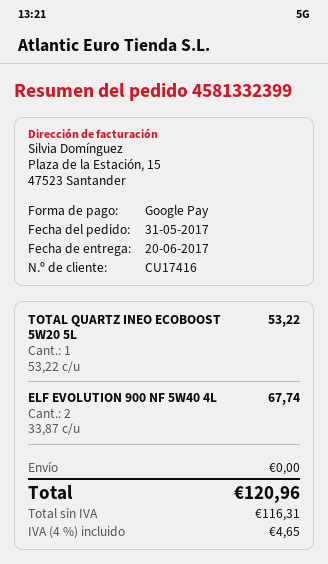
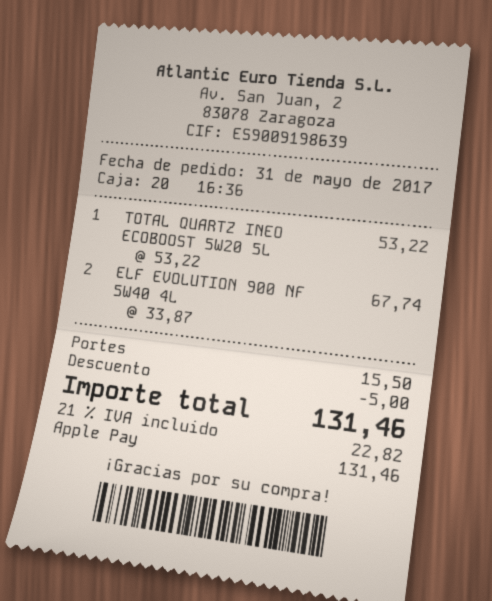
payment method: Google Pay -> Apple Pay
discount: none -> 5.00
shipping: 0.00 -> 15.50
tax: 4% = 4.65 -> 21% = 22.82
total: 120.96 -> 131.46

